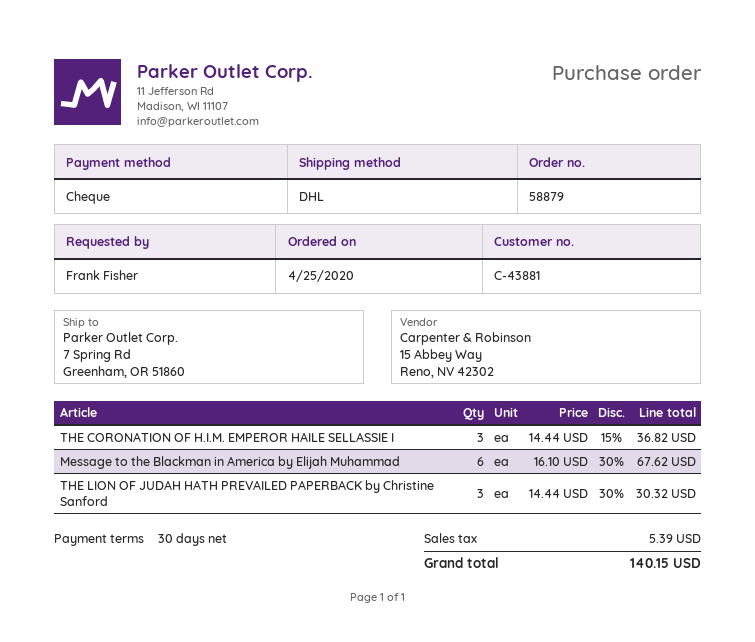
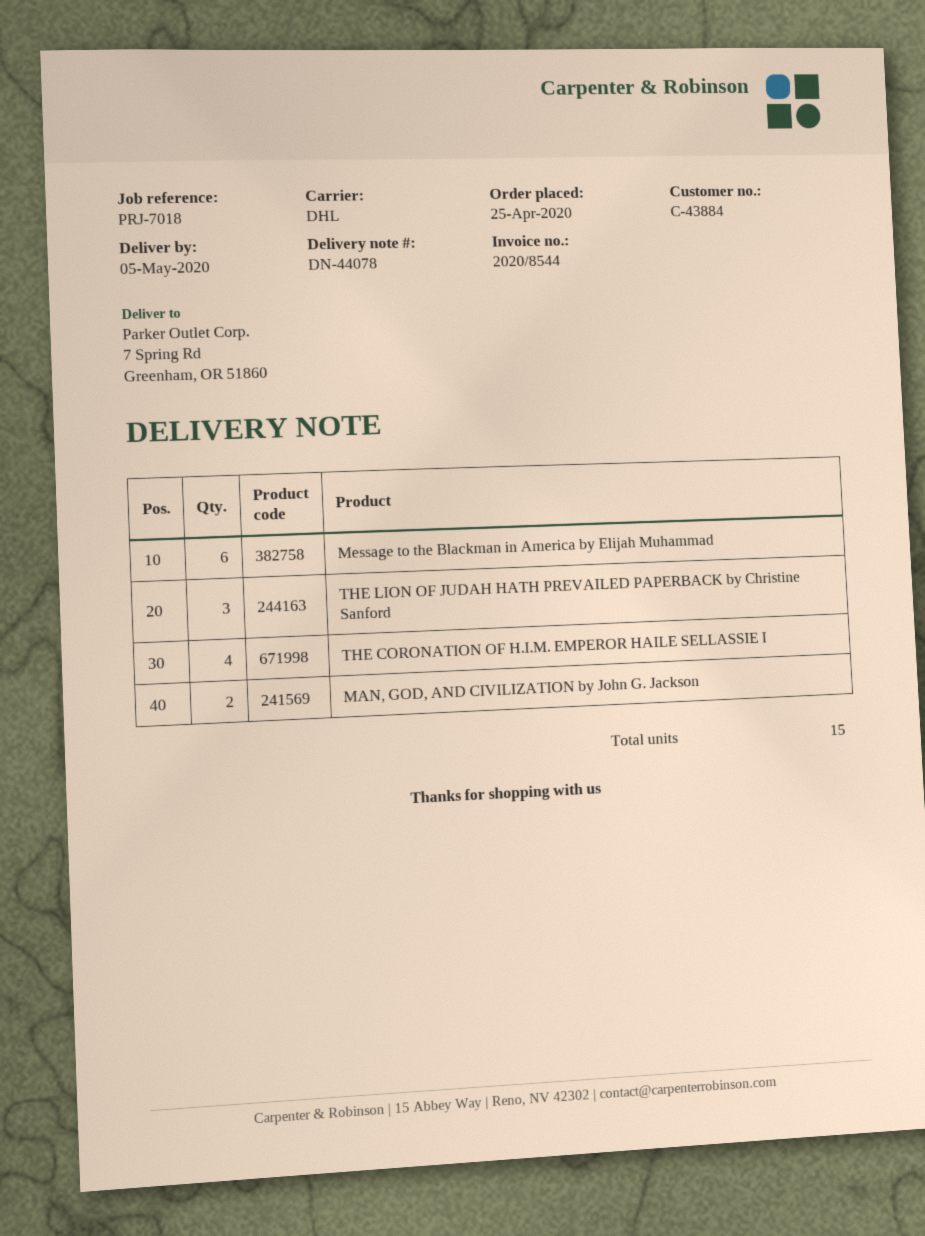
customer number: C-43881 -> C-43884
THE CORONATION OF H.I.M. EMPEROR HAILE SELLASSIE I: 3 -> 4
MAN, GOD, AND CIVILIZATION by John G. Jackson: none -> 2

